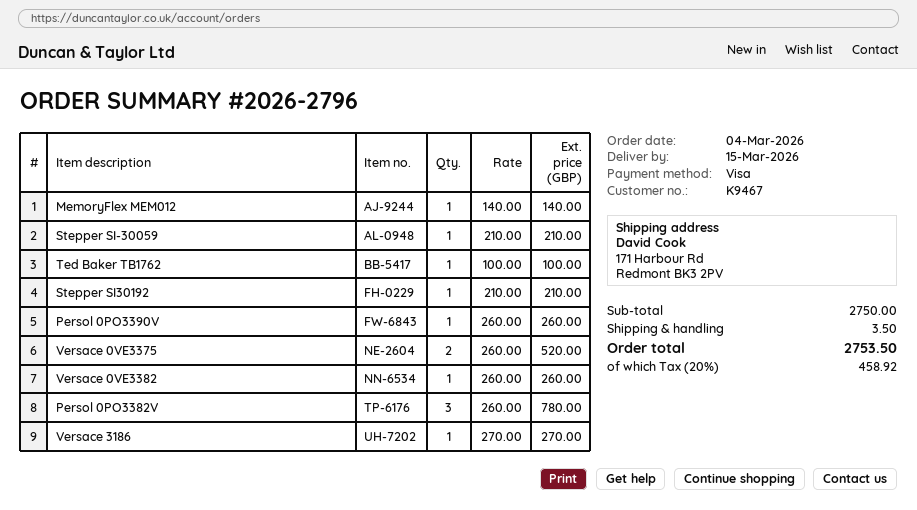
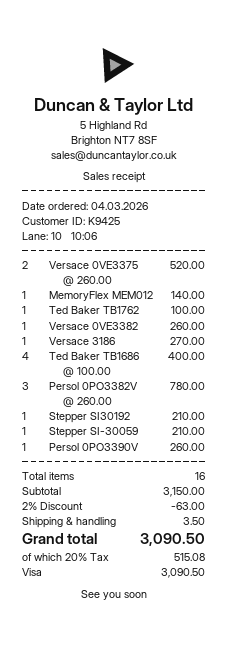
customer number: K9467 -> K9425
Ted Baker TB1686: none -> 4 x 100.00 = 400.00
subtotal: 2750.00 -> 3150.00
discount: none -> 2% = 63.00
tax: 20% = 458.92 -> 20% = 515.08
total: 2753.50 -> 3090.50

